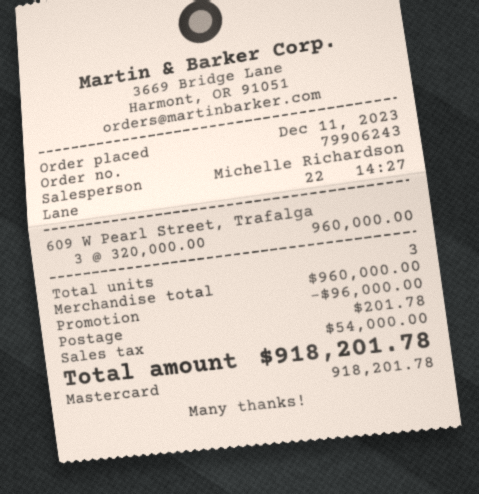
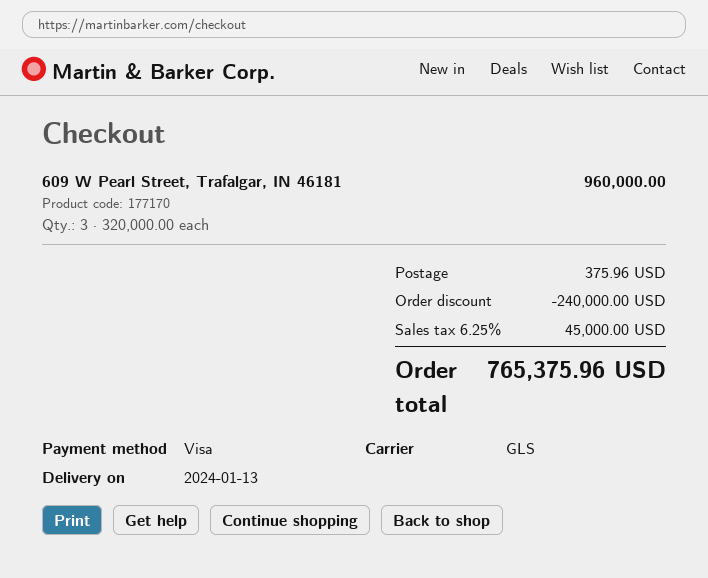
payment method: Mastercard -> Visa
discount: 96000.00 -> 240000.00
shipping: 201.78 -> 375.96
tax: 54000.00 -> 45000.00
total: 918201.78 -> 765375.96

